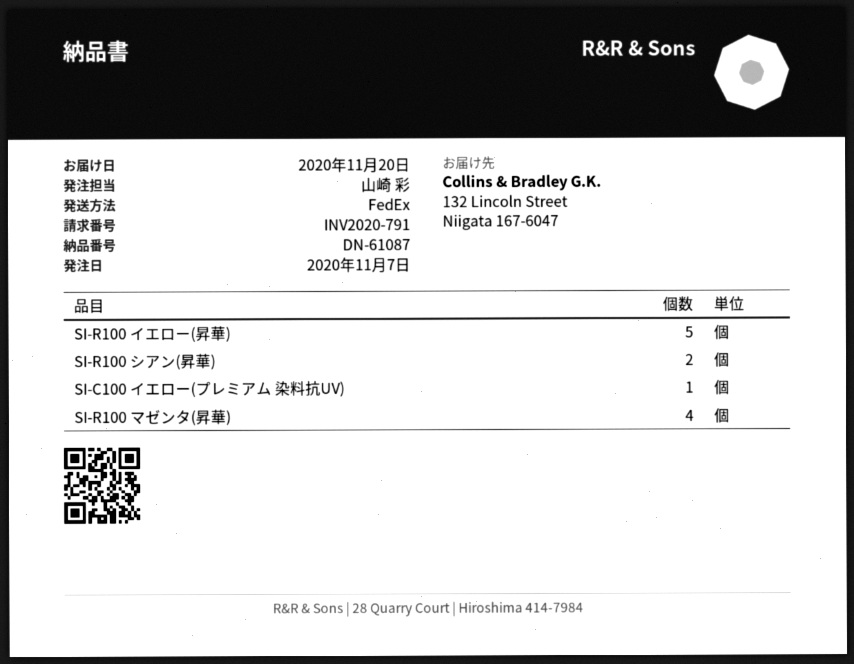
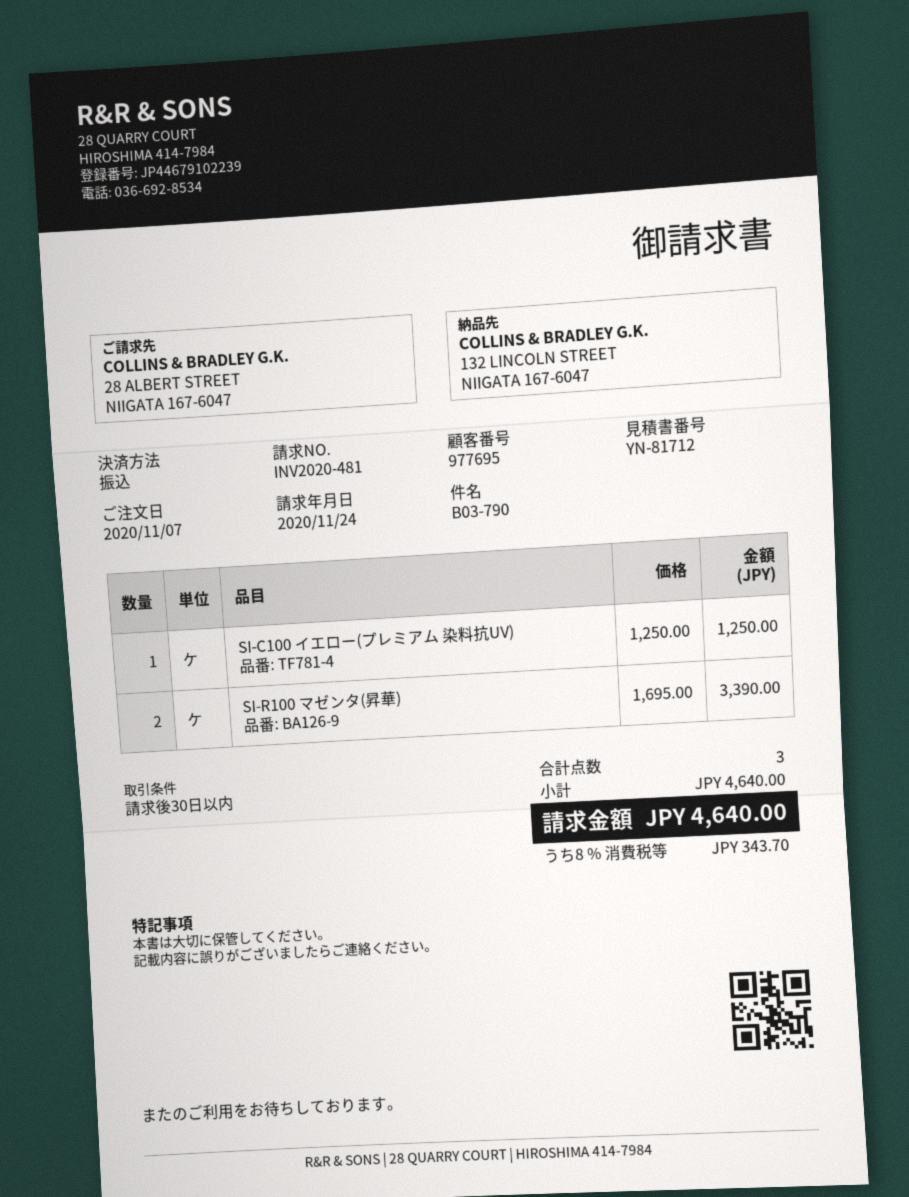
invoice number: INV2020-791 -> INV2020-481
SI-R100 イエロー(昇華): 5 -> none
SI-R100 シアン(昇華): 2 -> none
SI-R100 マゼンタ(昇華): 4 -> 2

